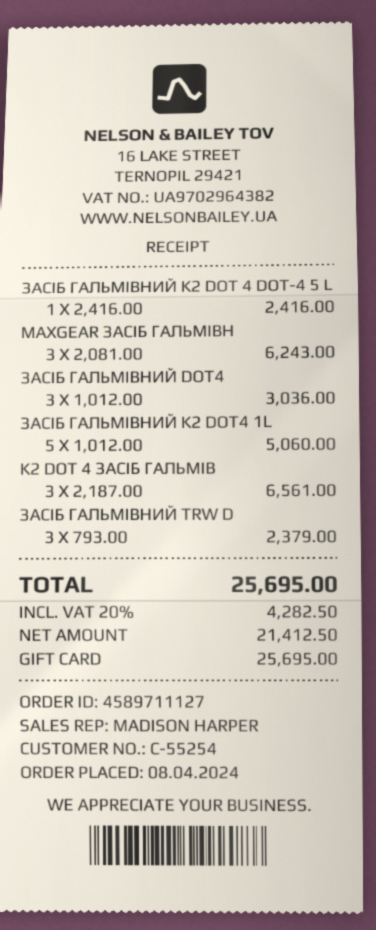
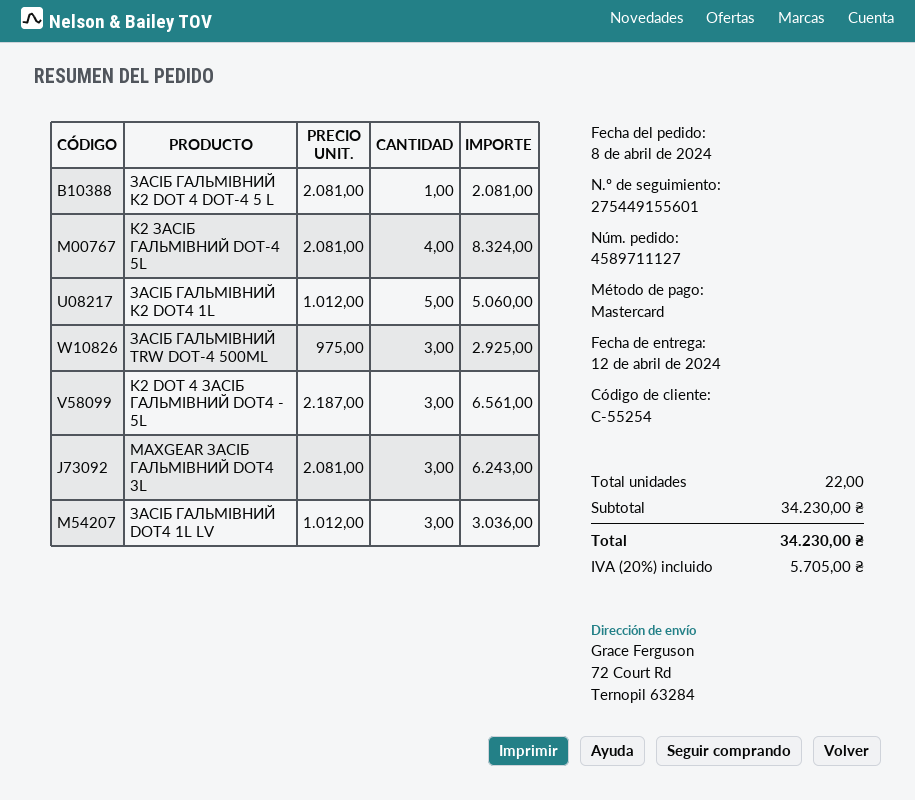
payment method: gift card -> Mastercard
ЗАСІБ ГАЛЬМІВНИЙ K2 DOT 4 DOT-4 5 L: 1 x 2416.00 = 2416.00 -> 1 x 2081.00 = 2081.00
ЗАСІБ ГАЛЬМІВНИЙ TRW D: 3 x 793.00 = 2379.00 -> 3 x 975.00 = 2925.00
K2 ЗАСІБ ГАЛЬМІВНИЙ DOT-4 5L: none -> 4 x 2081.00 = 8324.00
tax: 20% = 4282.50 -> 20% = 5705.00
total: 25695.00 -> 34230.00

